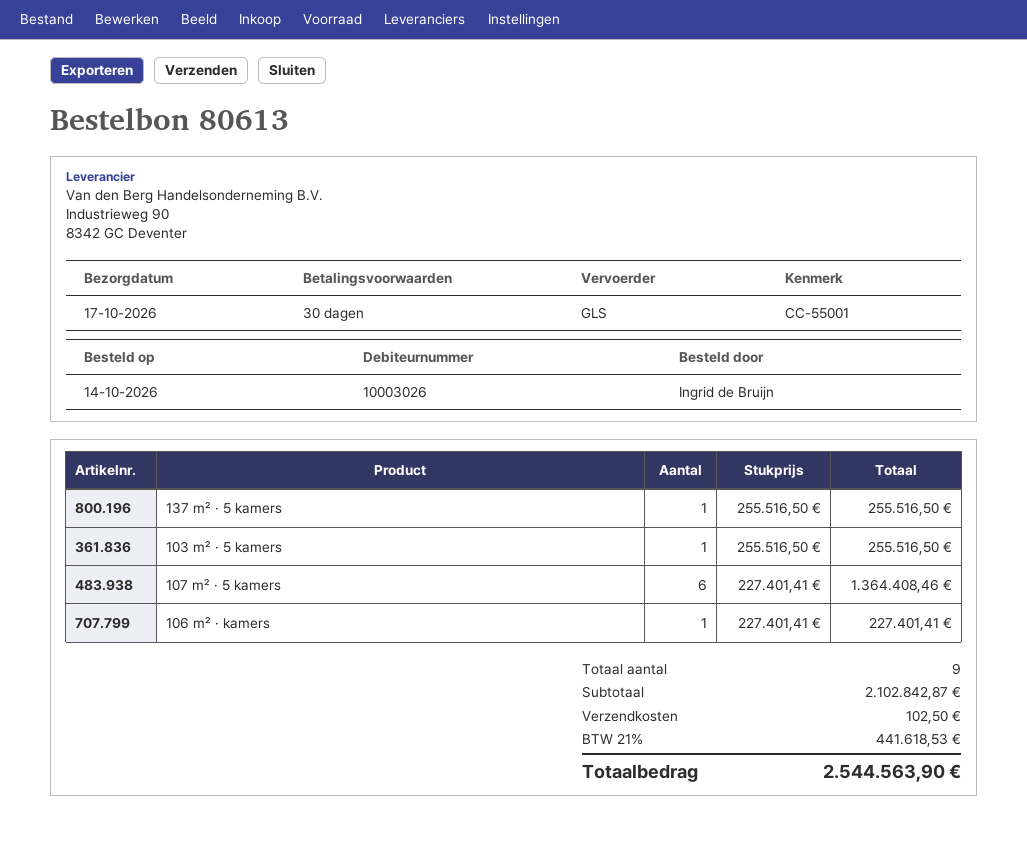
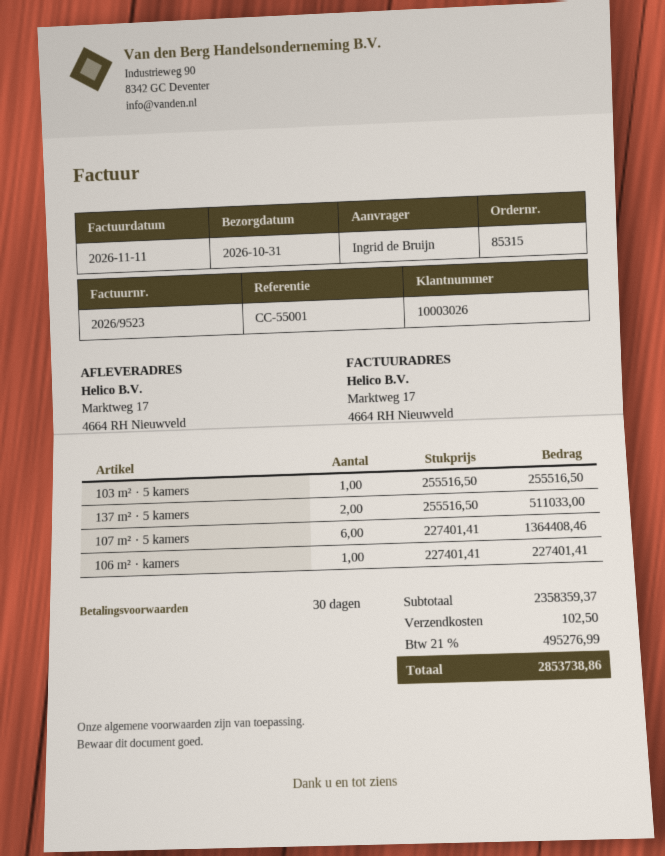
order number: 80613 -> 85315
delivery date: 2026-10-17 -> 2026-10-31
137 m² · 5 kamers: 1 x 255516.50 = 255516.50 -> 2 x 255516.50 = 511033.00
subtotal: 2102842.87 -> 2358359.37
tax: 21% = 441618.53 -> 21% = 495276.99
total: 2544563.90 -> 2853738.86

